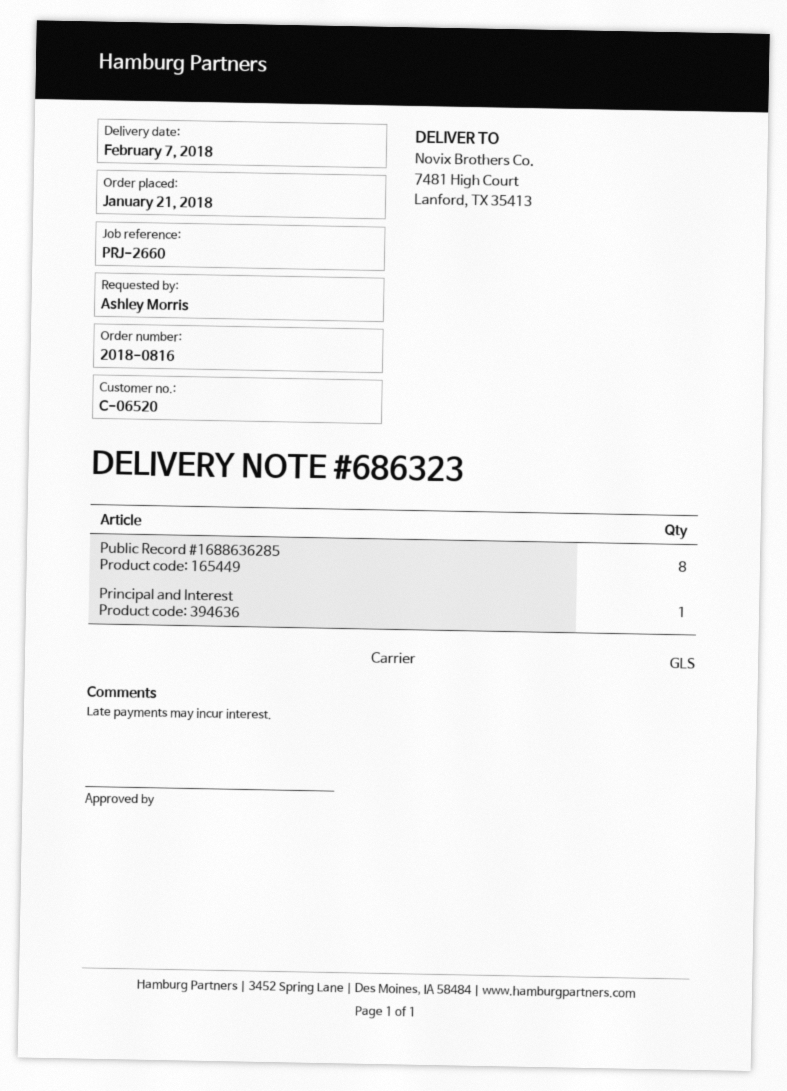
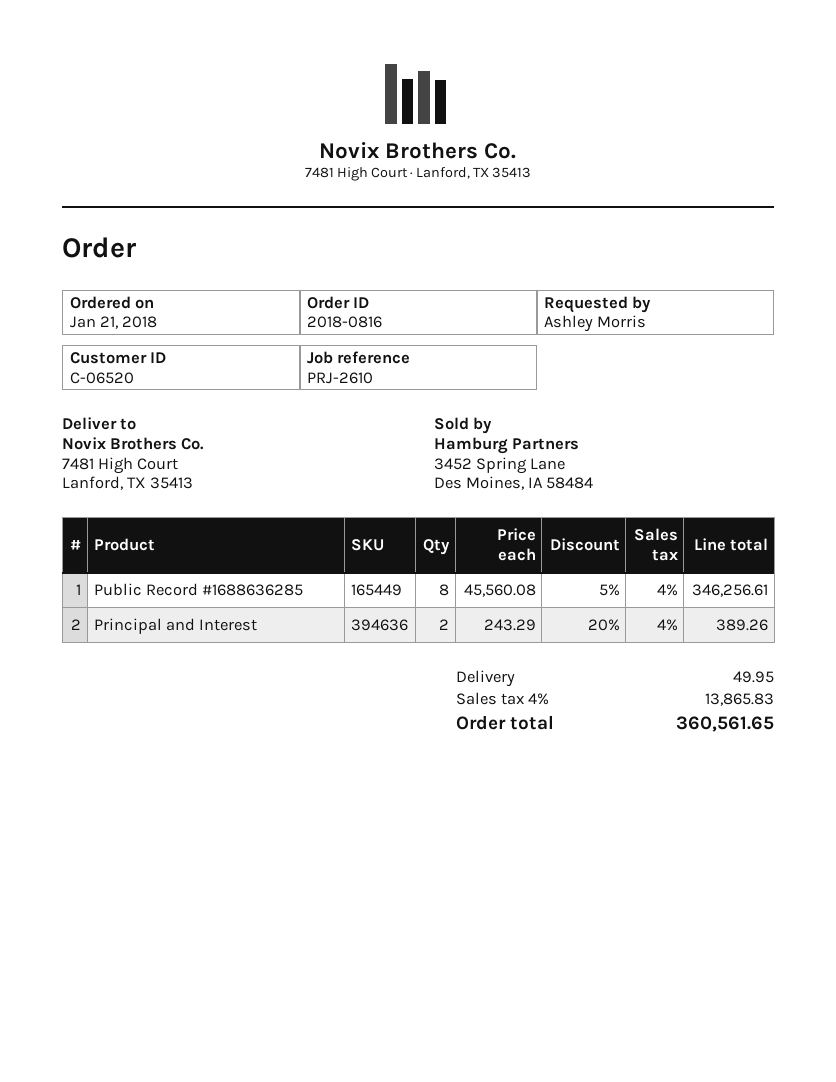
reference: PRJ-2660 -> PRJ-2610
Principal and Interest: 1 -> 2

